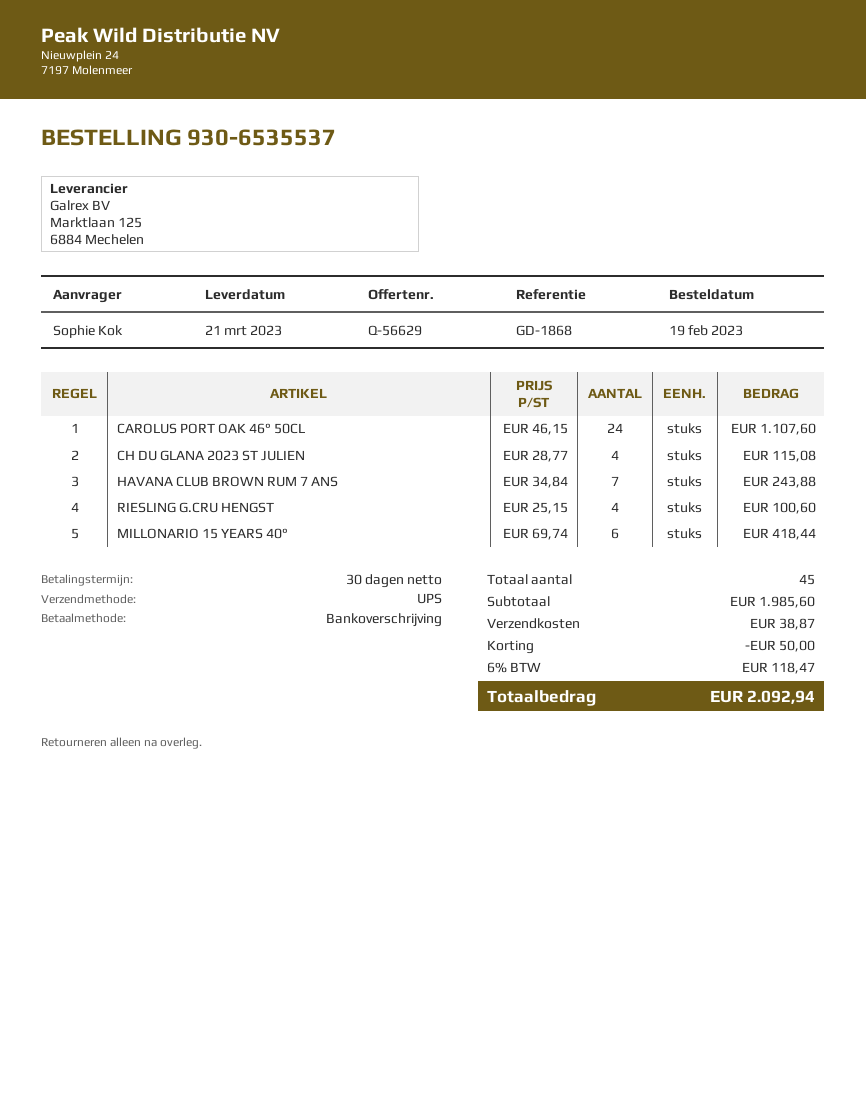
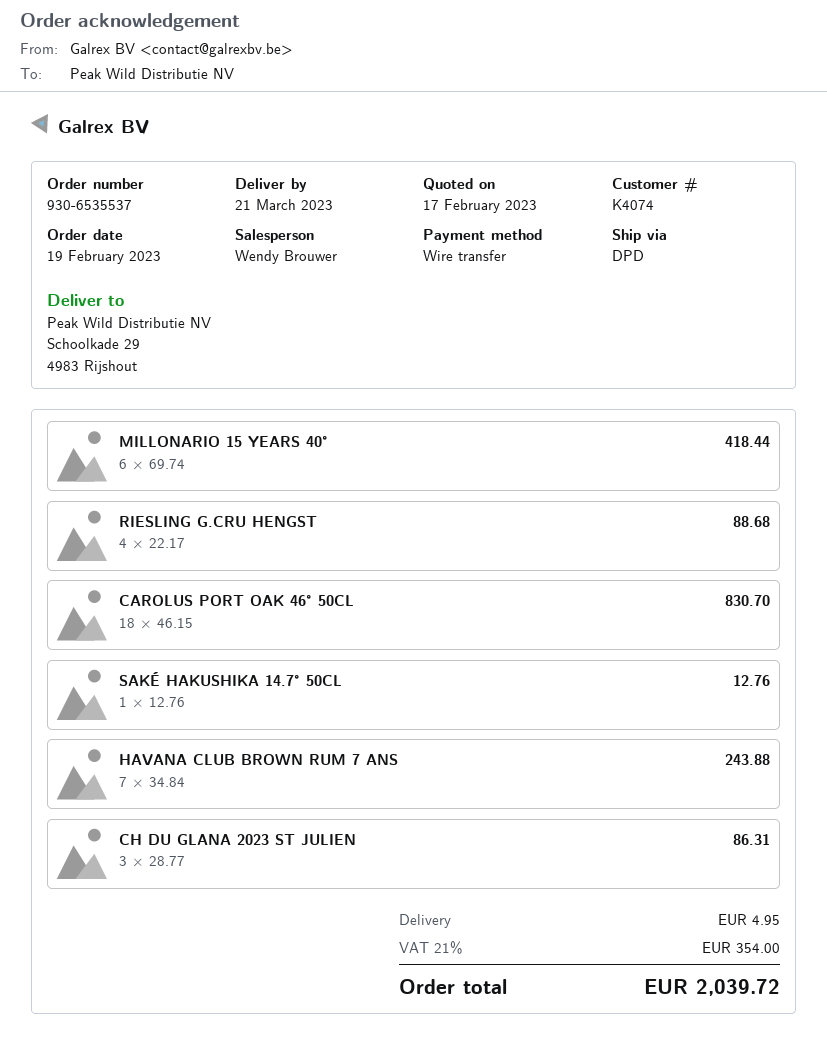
shipping method: UPS -> DPD
CAROLUS PORT OAK 46° 50CL: 24 x 46.15 = 1107.60 -> 18 x 46.15 = 830.70
CH DU GLANA 2023 ST JULIEN: 4 x 28.77 = 115.08 -> 3 x 28.77 = 86.31
RIESLING G.CRU HENGST: 4 x 25.15 = 100.60 -> 4 x 22.17 = 88.68
SAKÉ HAKUSHIKA 14.7° 50CL: none -> 1 x 12.76 = 12.76
discount: 50.00 -> none
shipping: 38.87 -> 4.95
tax: 6% = 118.47 -> 21% = 354.00
total: 2092.94 -> 2039.72

